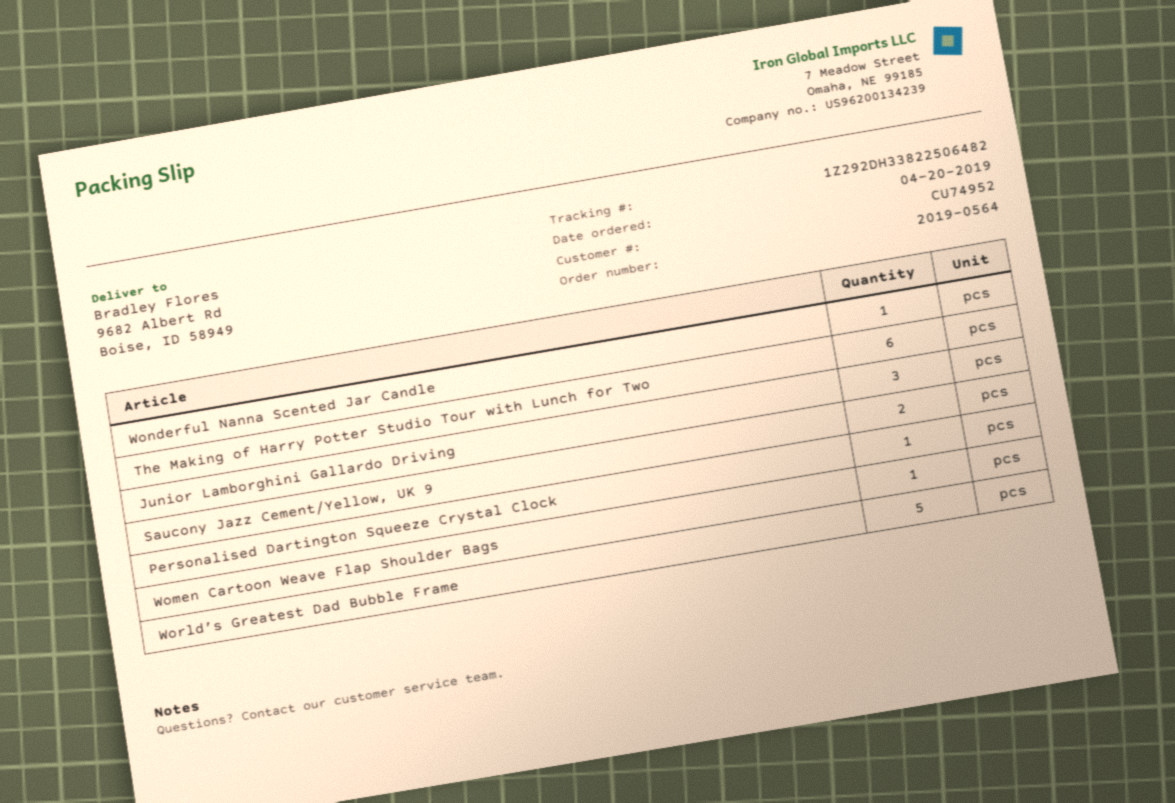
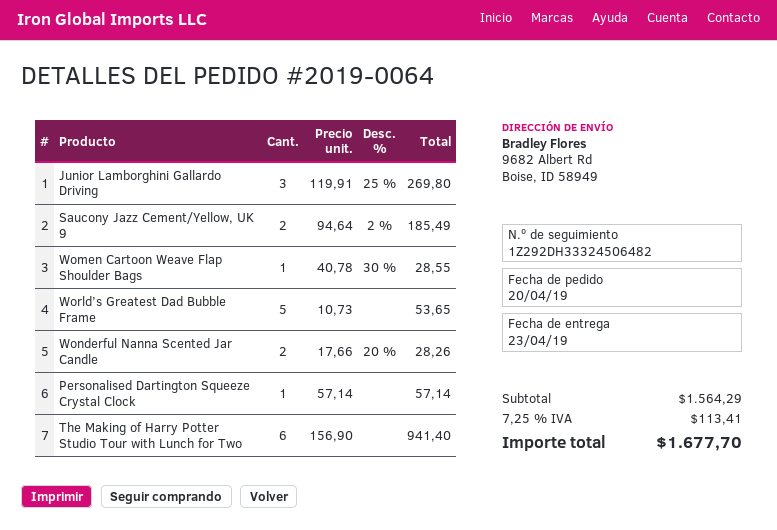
order number: 2019-0564 -> 2019-0064
tracking number: 1Z292DH33822506482 -> 1Z292DH33324506482
Wonderful Nanna Scented Jar Candle: 1 -> 2

